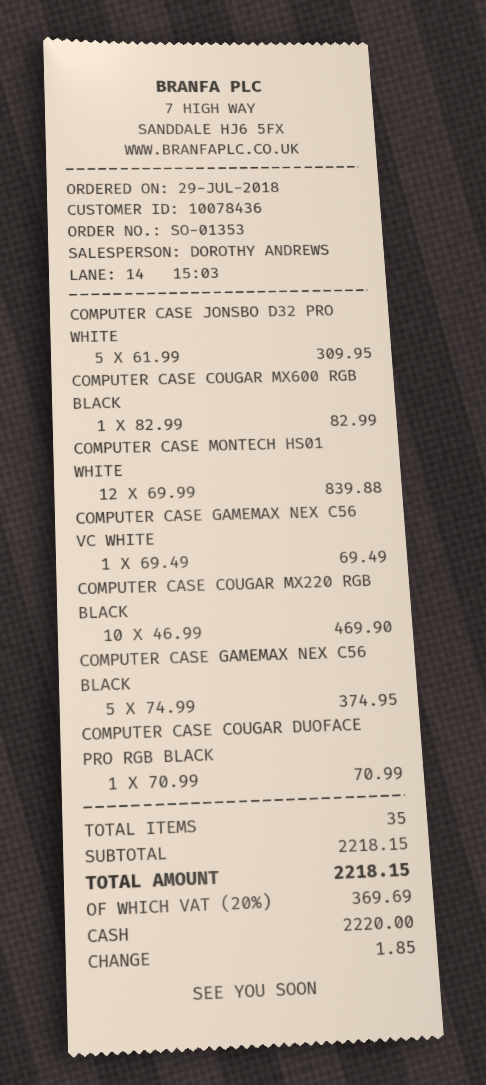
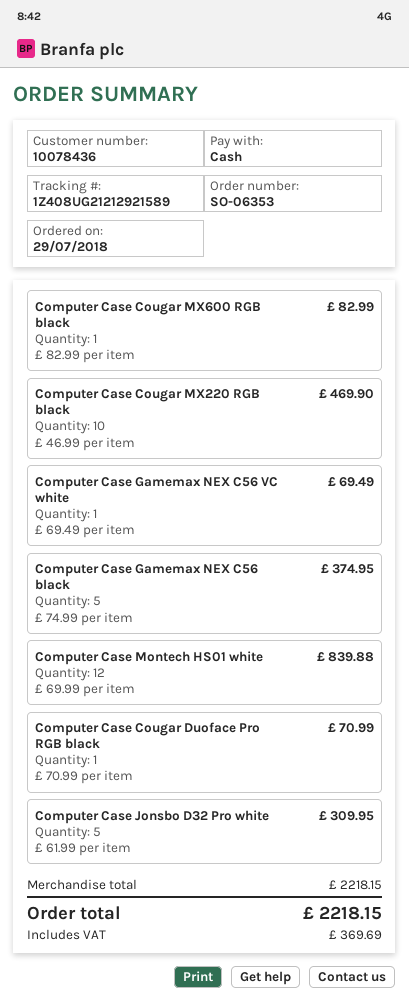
order number: SO-01353 -> SO-06353

